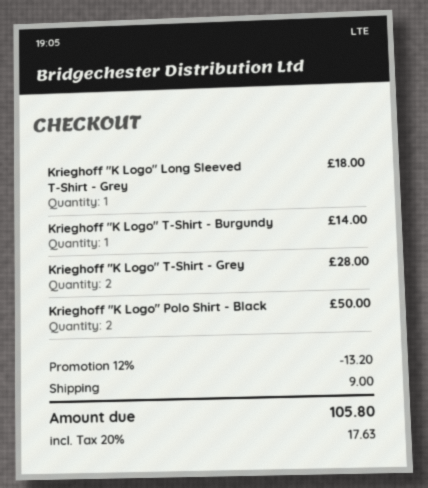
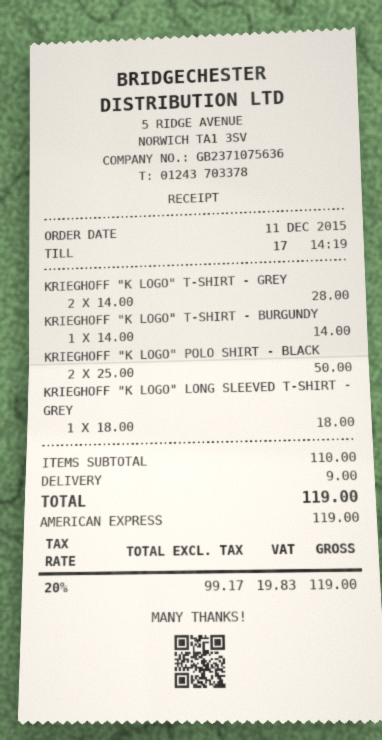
discount: 12% = 13.20 -> none
tax: 20% = 17.63 -> 20% = 19.83
total: 105.80 -> 119.00

